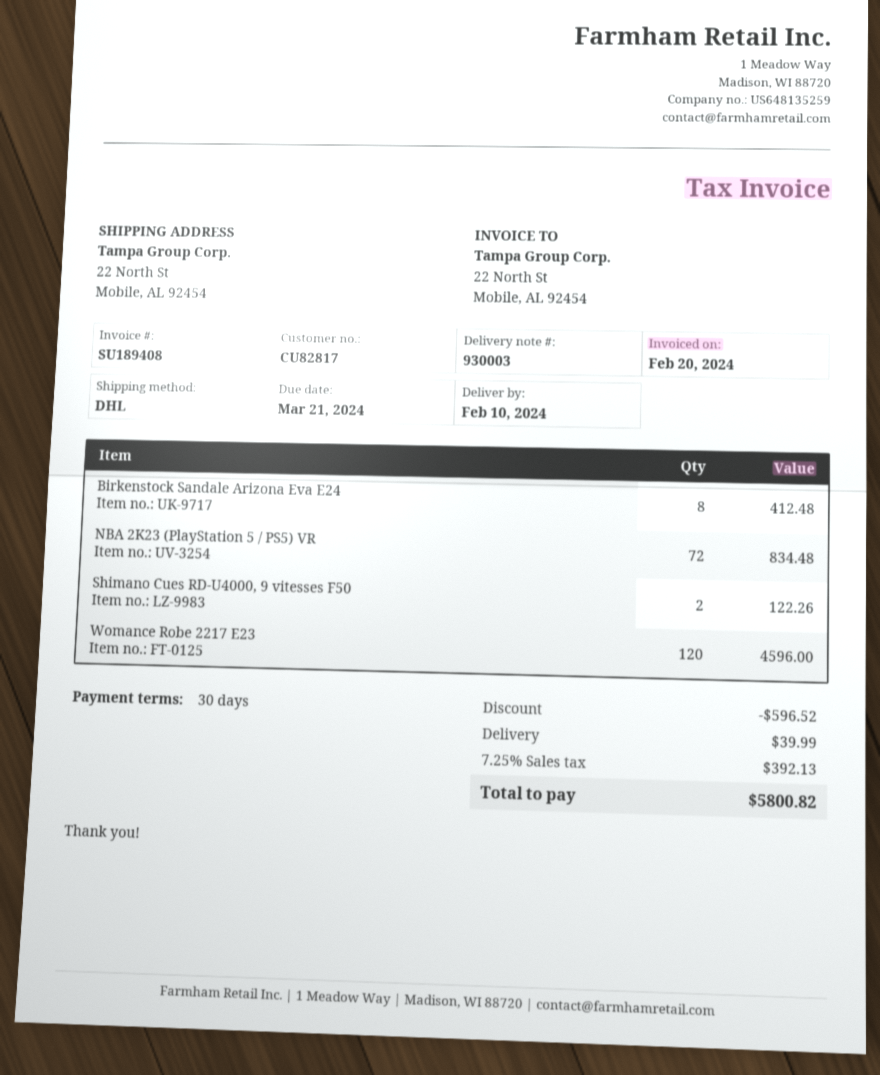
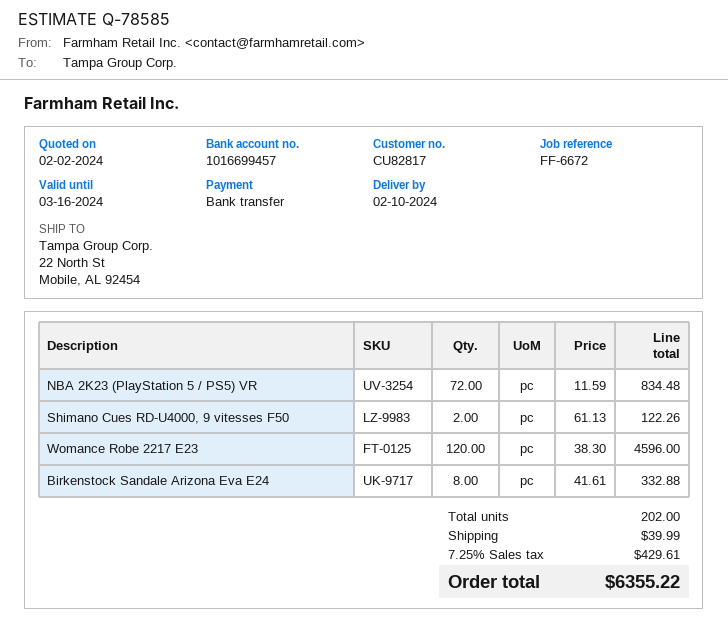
Birkenstock Sandale Arizona Eva E24: 8 for 412.48 -> 8 for 332.88
discount: 596.52 -> none
tax: 7.25% = 392.13 -> 7.25% = 429.61
total: 5800.82 -> 6355.22

